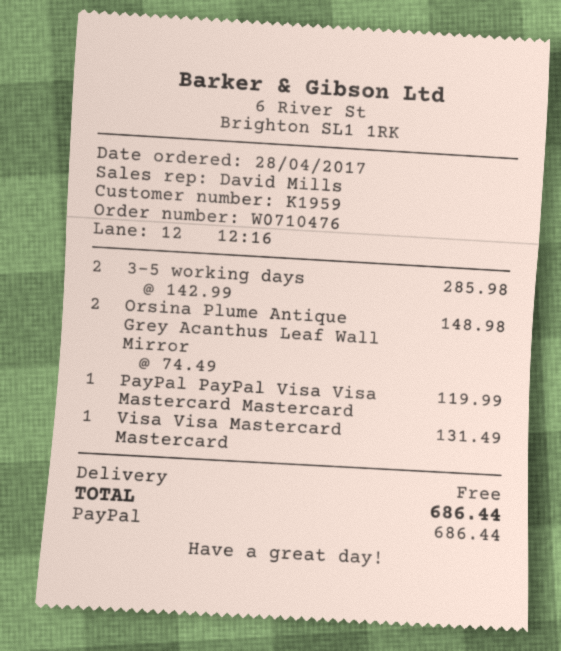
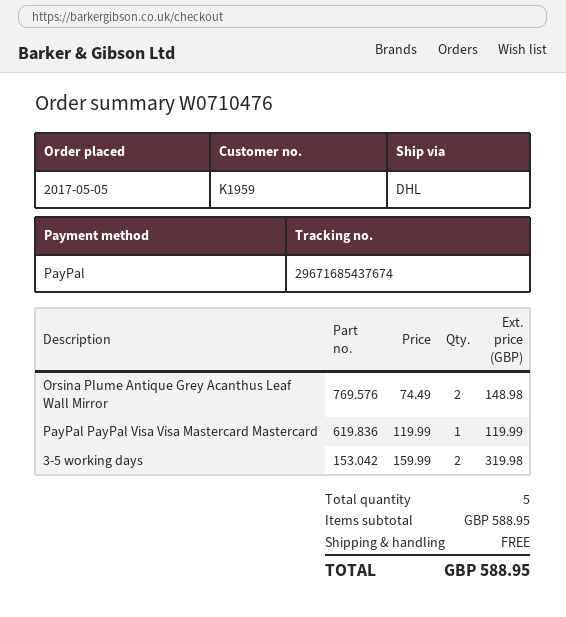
order date: 2017-04-28 -> 2017-05-05
3-5 working days: 2 x 142.99 = 285.98 -> 2 x 159.99 = 319.98
Visa Visa Mastercard Mastercard: 1 x 131.49 = 131.49 -> none
total: 686.44 -> 588.95

